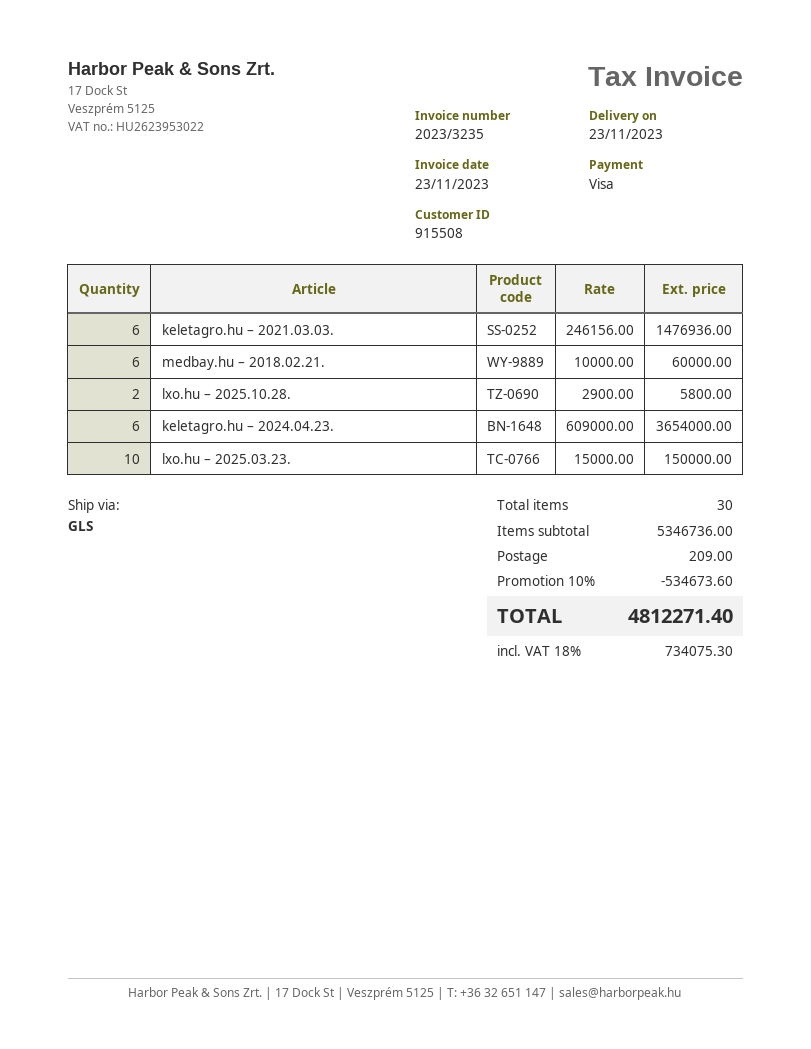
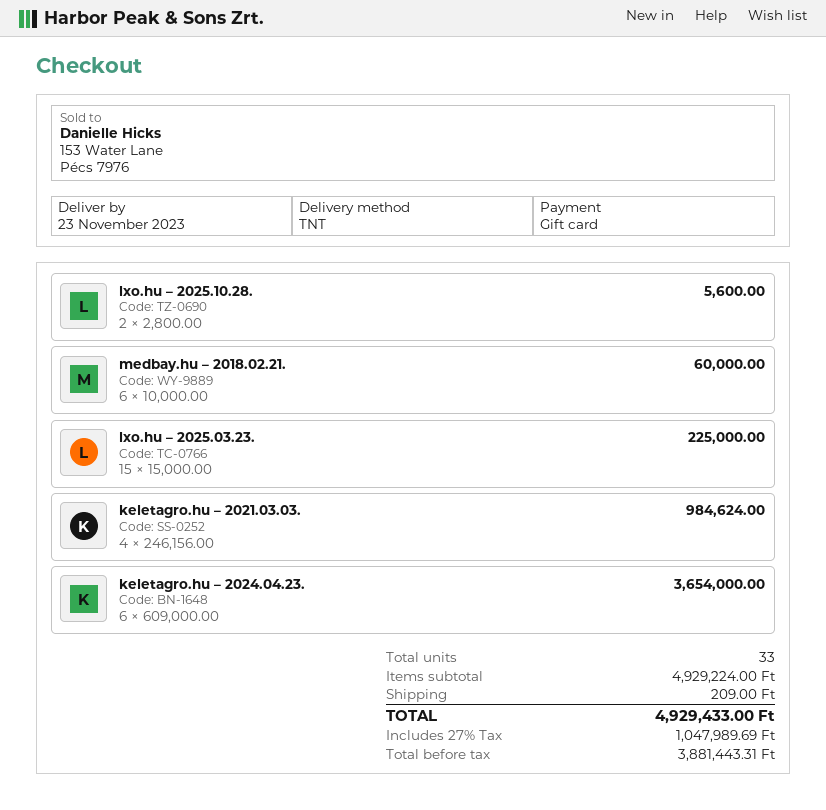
payment method: Visa -> gift card
shipping method: GLS -> TNT
keletagro.hu – 2021.03.03.: 6 x 246156.00 = 1476936.00 -> 4 x 246156.00 = 984624.00
lxo.hu – 2025.10.28.: 2 x 2900.00 = 5800.00 -> 2 x 2800.00 = 5600.00
lxo.hu – 2025.03.23.: 10 x 15000.00 = 150000.00 -> 15 x 15000.00 = 225000.00
total quantity: 30 -> 33
subtotal: 5346736.00 -> 4929224.00
discount: 10% = 534673.60 -> none
tax: 18% = 734075.30 -> 27% = 1047989.69
total: 4812271.40 -> 4929433.00

